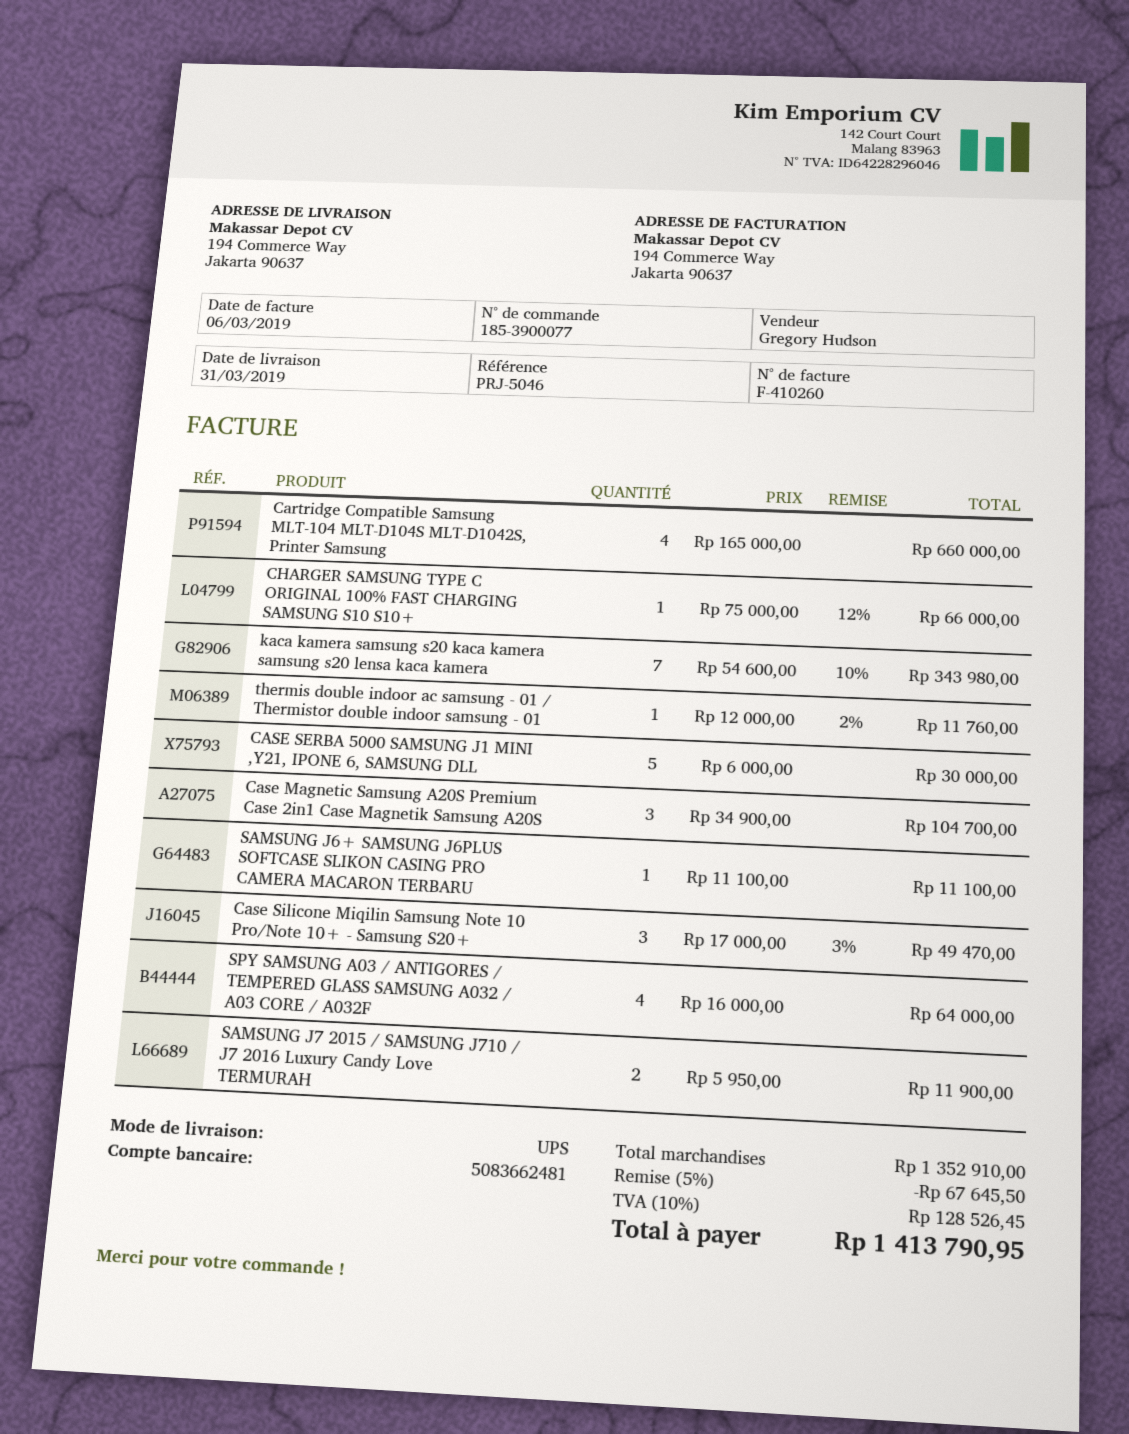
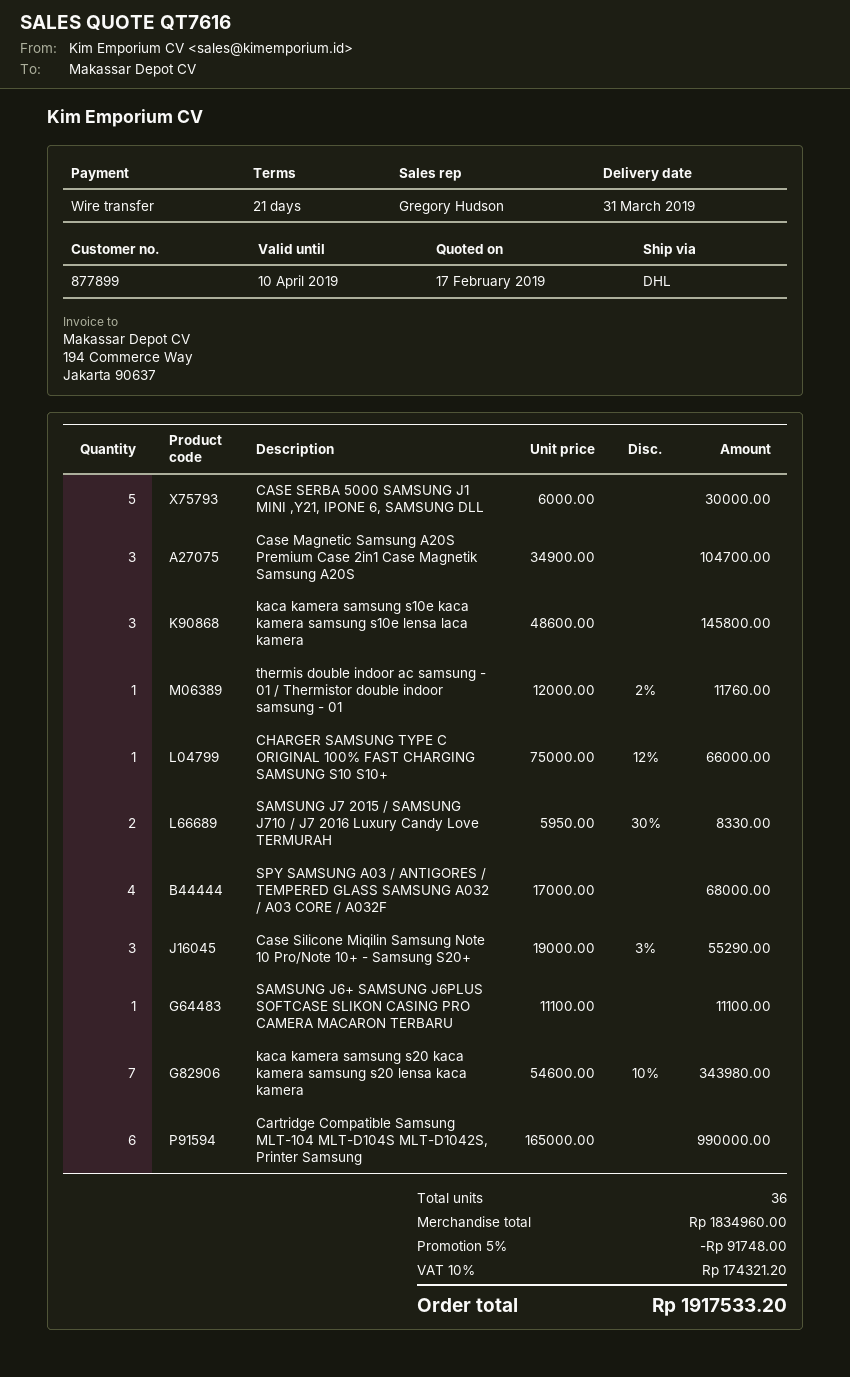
shipping method: UPS -> DHL
Cartridge Compatible Samsung MLT-104 MLT-D104S MLT-D1042S, Printer Samsung: 4 x 165000.00 = 660000.00 -> 6 x 165000.00 = 990000.00
Case Silicone Miqilin Samsung Note 10 Pro/Note 10+ - Samsung S20+: 3 x 17000.00 - 3% = 49470.00 -> 3 x 19000.00 - 3% = 55290.00
SPY SAMSUNG A03 / ANTIGORES / TEMPERED GLASS SAMSUNG A032 / A03 CORE / A032F: 4 x 16000.00 = 64000.00 -> 4 x 17000.00 = 68000.00
SAMSUNG J7 2015 / SAMSUNG J710 / J7 2016 Luxury Candy Love TERMURAH: 2 x 5950.00 = 11900.00 -> 2 x 5950.00 - 30% = 8330.00
kaca kamera samsung s10e kaca kamera samsung s10e lensa laca kamera: none -> 3 x 48600.00 = 145800.00
subtotal: 1352910.00 -> 1834960.00
discount: 5% = 67645.50 -> 5% = 91748.00
tax: 10% = 128526.45 -> 10% = 174321.20
total: 1413790.95 -> 1917533.20

